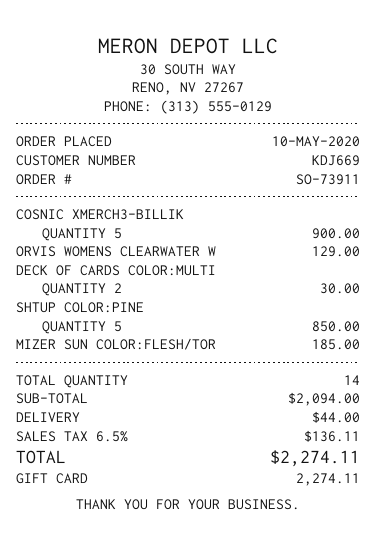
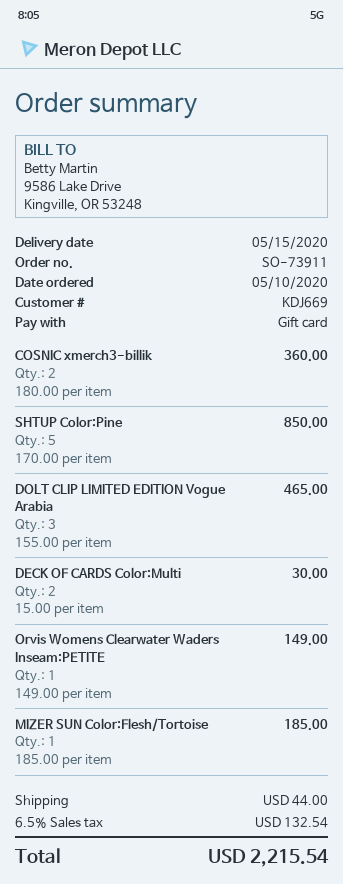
COSNIC XMERCH3-BILLIK: 5 for 900.00 -> 2 for 360.00
ORVIS WOMENS CLEARWATER W: 1 for 129.00 -> 1 for 149.00
DOLT CLIP LIMITED EDITION Vogue Arabia: none -> 3 for 465.00
tax: 6.5% = 136.11 -> 6.5% = 132.54
total: 2274.11 -> 2215.54

